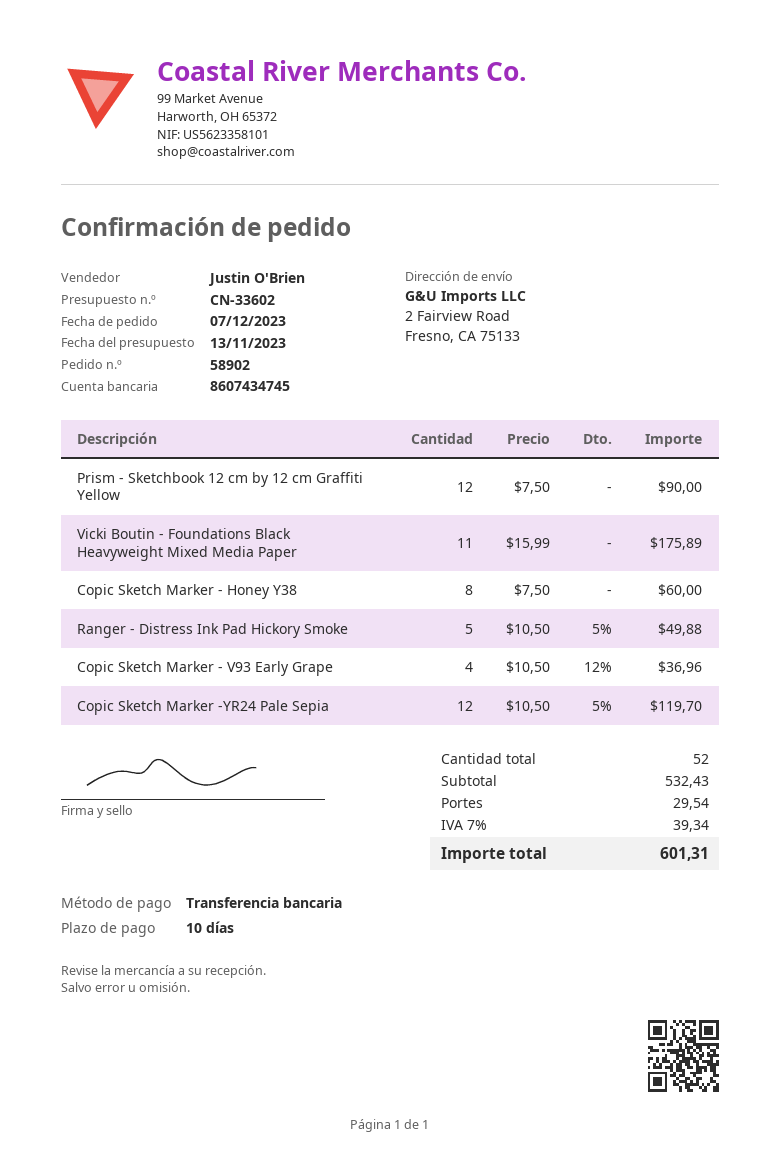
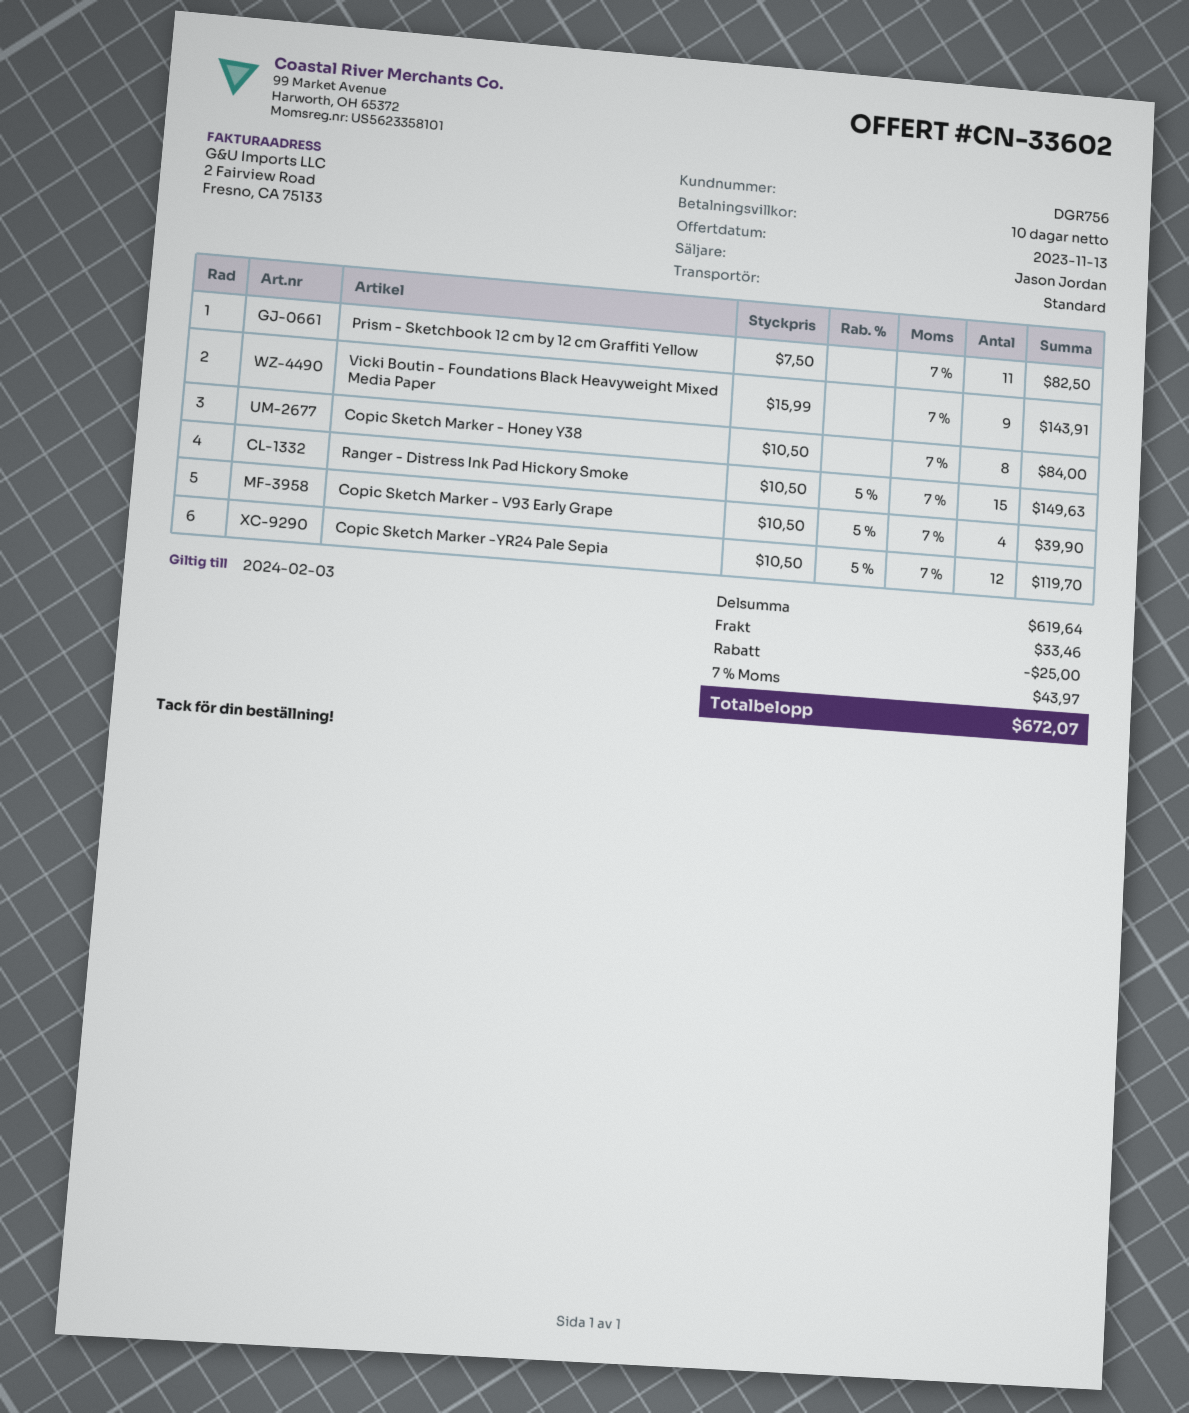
sales rep: Justin O'Brien -> Jason Jordan
Prism - Sketchbook 12 cm by 12 cm Graffiti Yellow: 12 x 7.50 = 90.00 -> 11 x 7.50 = 82.50
Vicki Boutin - Foundations Black Heavyweight Mixed Media Paper: 11 x 15.99 = 175.89 -> 9 x 15.99 = 143.91
Copic Sketch Marker - Honey Y38: 8 x 7.50 = 60.00 -> 8 x 10.50 = 84.00
Ranger - Distress Ink Pad Hickory Smoke: 5 x 10.50 - 5% = 49.88 -> 15 x 10.50 - 5% = 149.63
Copic Sketch Marker - V93 Early Grape: 4 x 10.50 - 12% = 36.96 -> 4 x 10.50 - 5% = 39.90
subtotal: 532.43 -> 619.64
discount: none -> 25.00
shipping: 29.54 -> 33.46
tax: 7% = 39.34 -> 7% = 43.97
total: 601.31 -> 672.07

